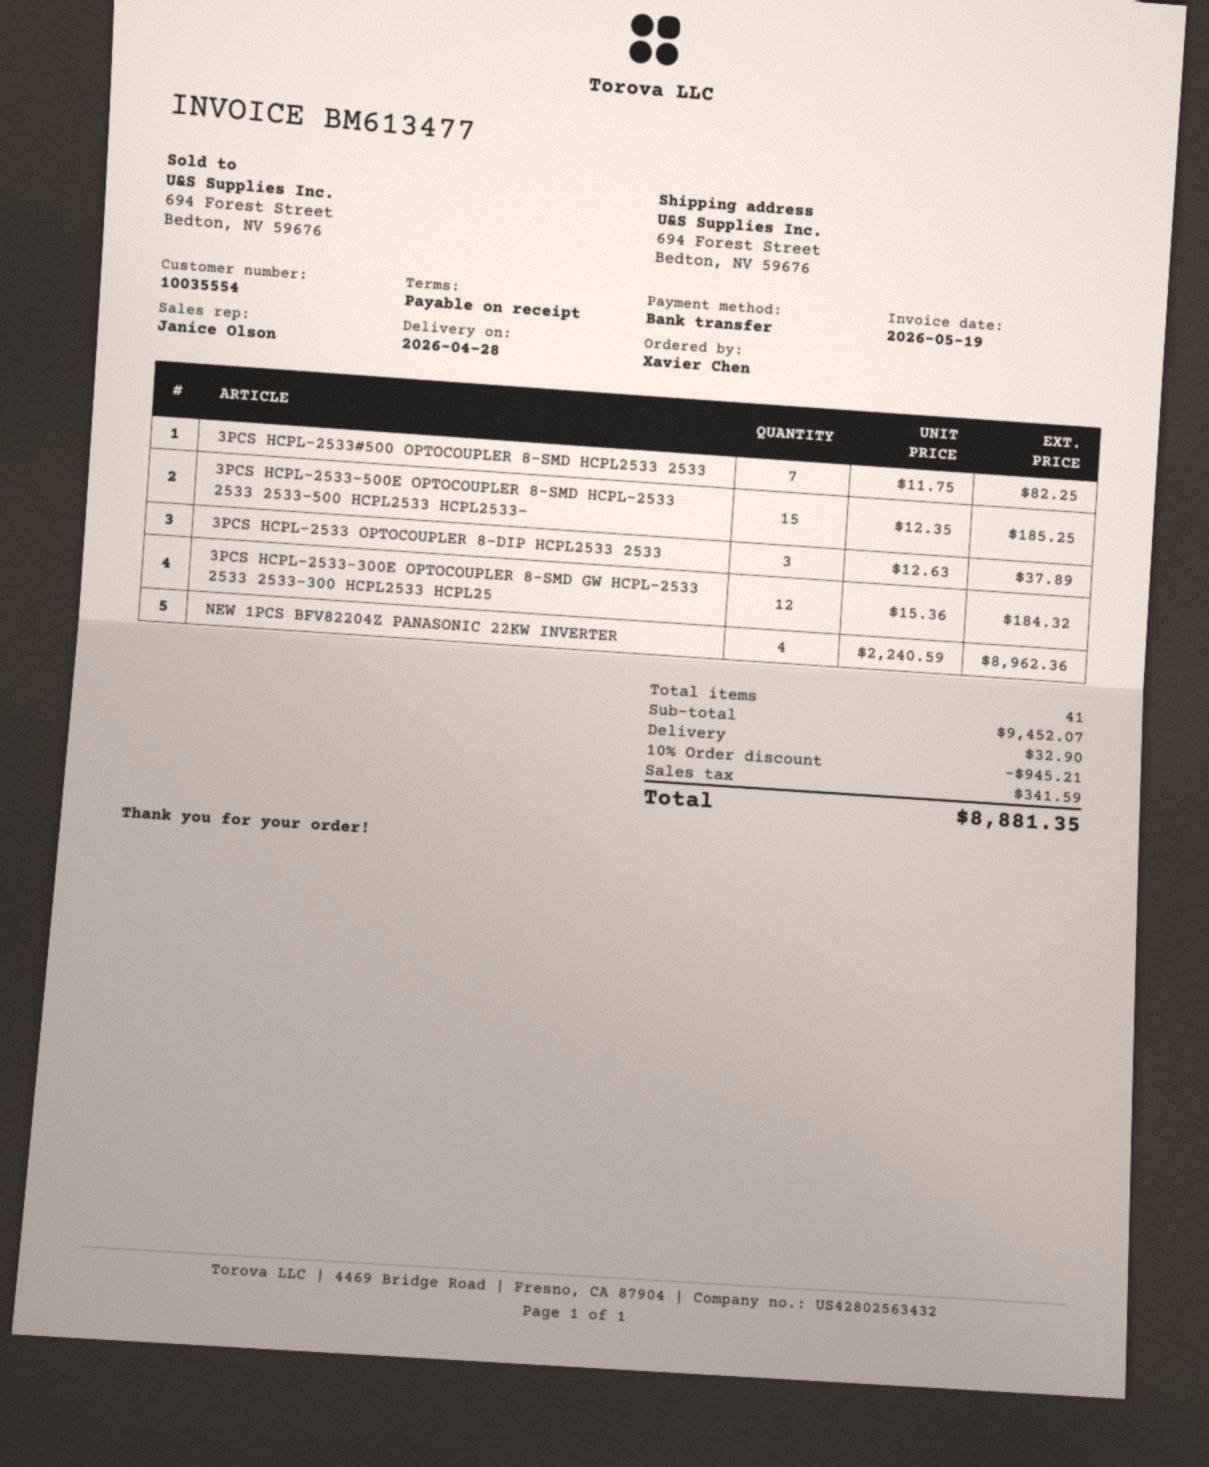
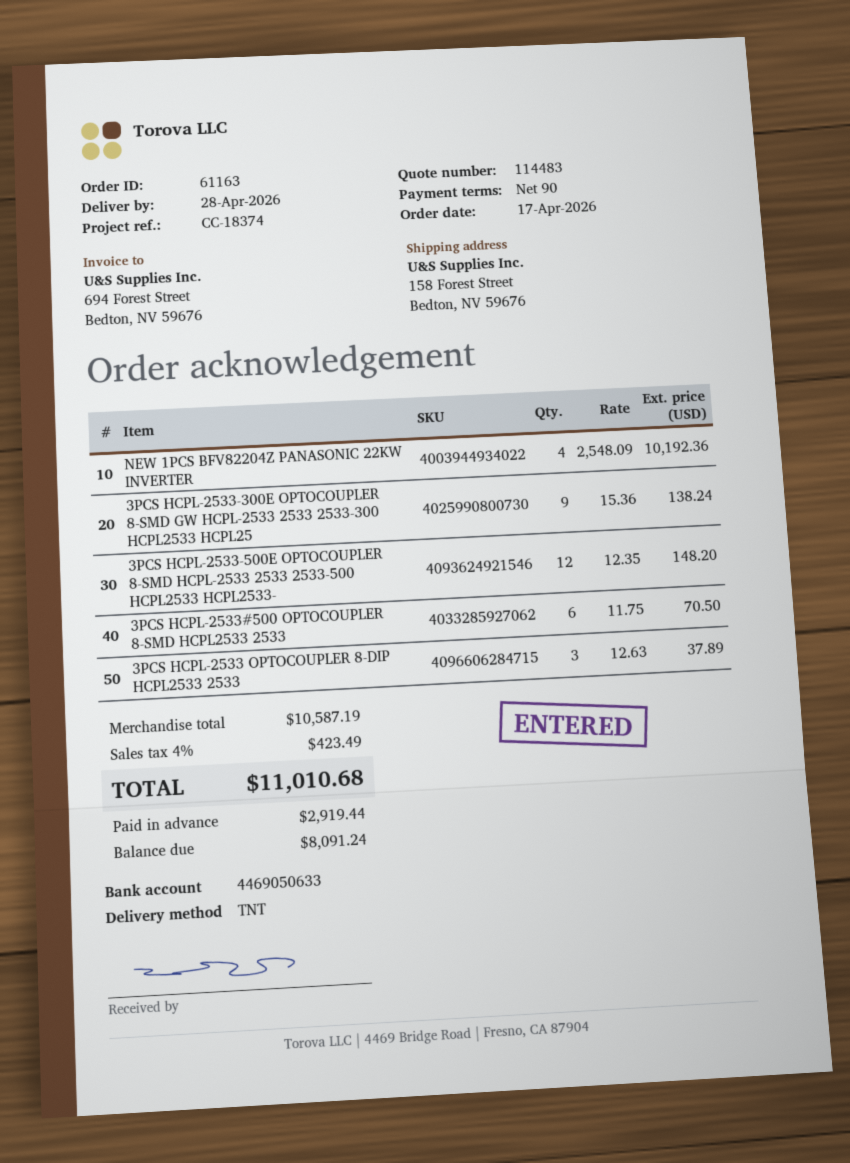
payment terms: on receipt -> 90 days
ship to: 694 Forest Street, Bedton, NV 59676 -> 158 Forest Street, Bedton, NV 59676
3PCS HCPL-2533#500 OPTOCOUPLER 8-SMD HCPL2533 2533: 7 x 11.75 = 82.25 -> 6 x 11.75 = 70.50
3PCS HCPL-2533-500E OPTOCOUPLER 8-SMD HCPL-2533 2533 2533-500 HCPL2533 HCPL2533-: 15 x 12.35 = 185.25 -> 12 x 12.35 = 148.20
3PCS HCPL-2533-300E OPTOCOUPLER 8-SMD GW HCPL-2533 2533 2533-300 HCPL2533 HCPL25: 12 x 15.36 = 184.32 -> 9 x 15.36 = 138.24
NEW 1PCS BFV82204Z PANASONIC 22KW INVERTER: 4 x 2240.59 = 8962.36 -> 4 x 2548.09 = 10192.36
subtotal: 9452.07 -> 10587.19
discount: 10% = 945.21 -> none
shipping: 32.90 -> none
tax: 341.59 -> 423.49
total: 8881.35 -> 11010.68

